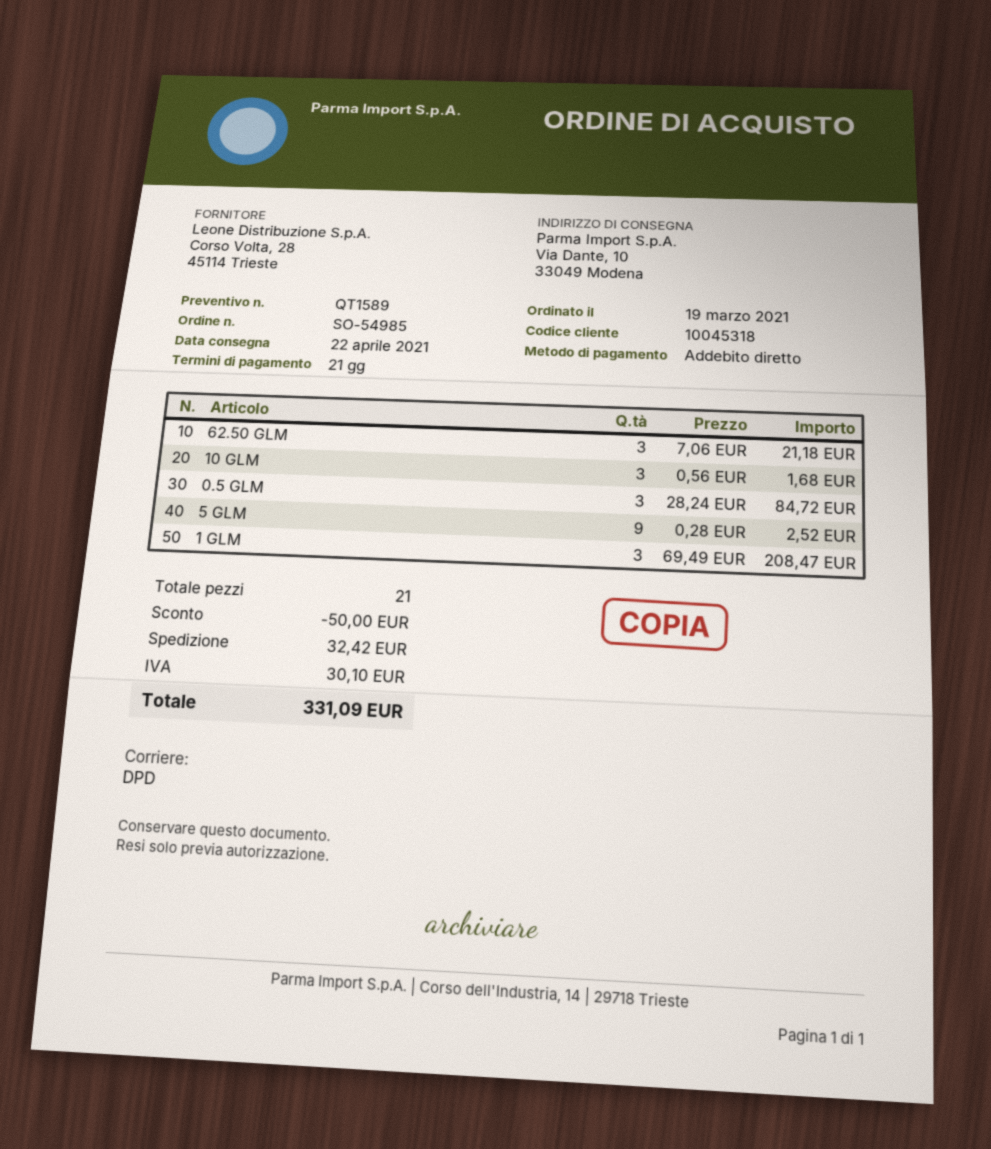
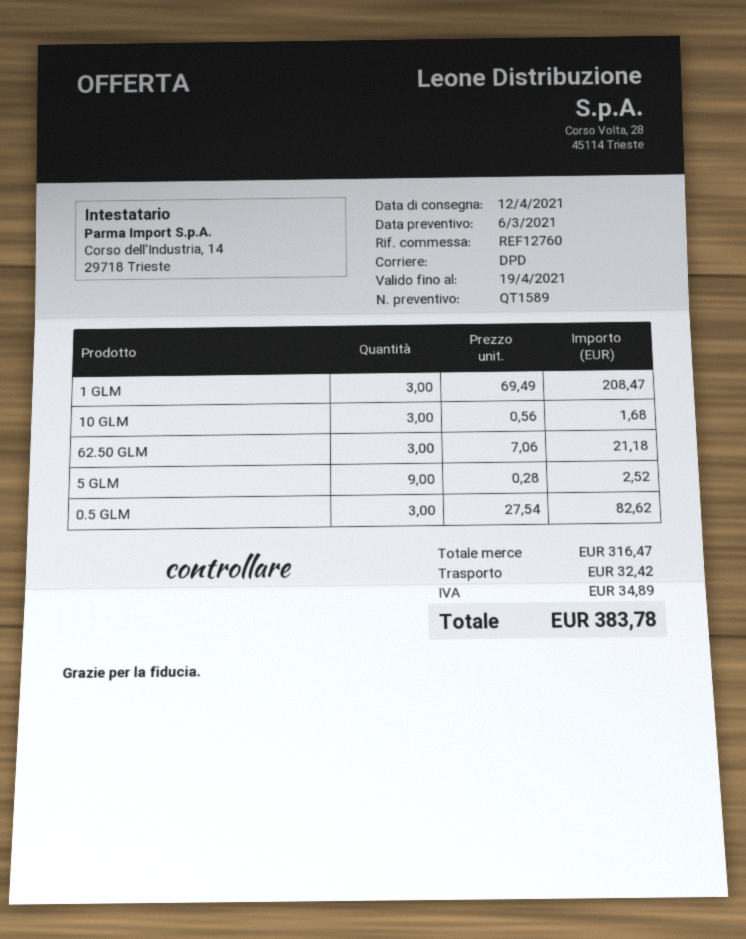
delivery date: 2021-04-22 -> 2021-04-12
0.5 GLM: 3 x 28.24 = 84.72 -> 3 x 27.54 = 82.62
discount: 50.00 -> none
tax: 30.10 -> 34.89
total: 331.09 -> 383.78

